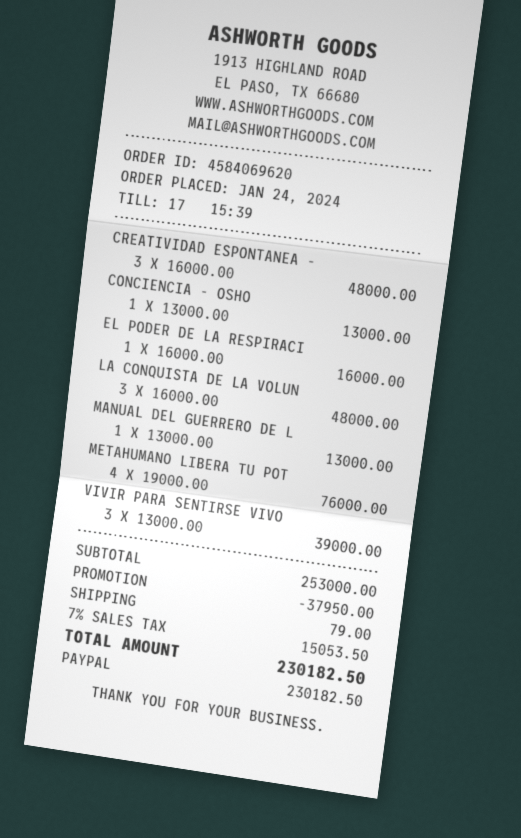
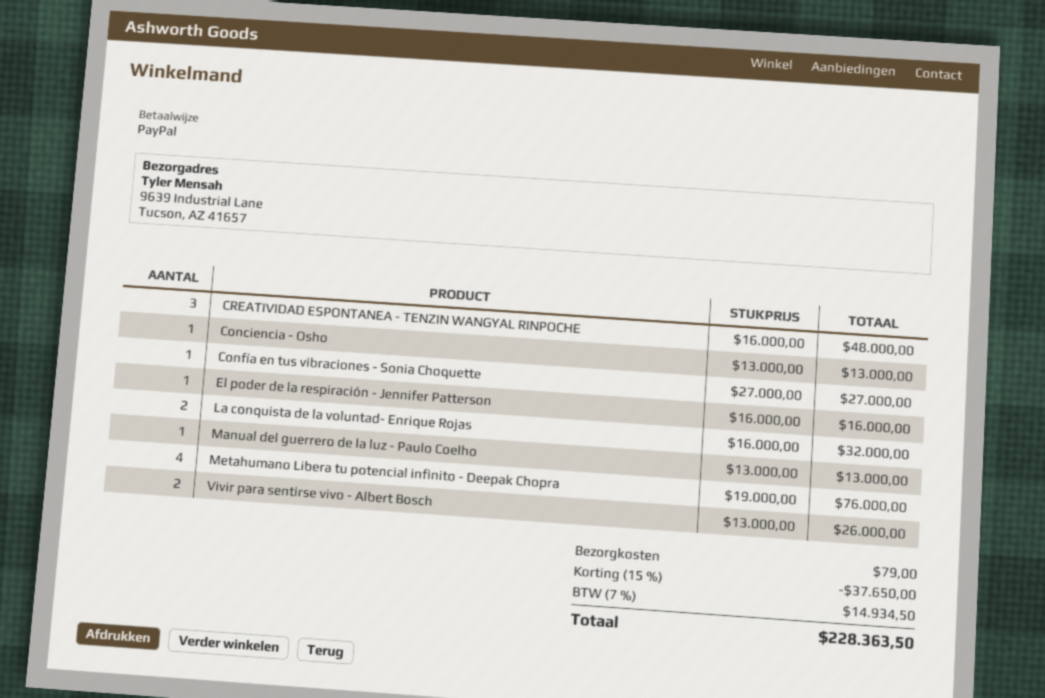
LA CONQUISTA DE LA VOLUN: 3 x 16000.00 = 48000.00 -> 2 x 16000.00 = 32000.00
VIVIR PARA SENTIRSE VIVO: 3 x 13000.00 = 39000.00 -> 2 x 13000.00 = 26000.00
Confía en tus vibraciones - Sonia Choquette: none -> 1 x 27000.00 = 27000.00
discount: 37950.00 -> 37650.00
tax: 7% = 15053.50 -> 7% = 14934.50
total: 230182.50 -> 228363.50

